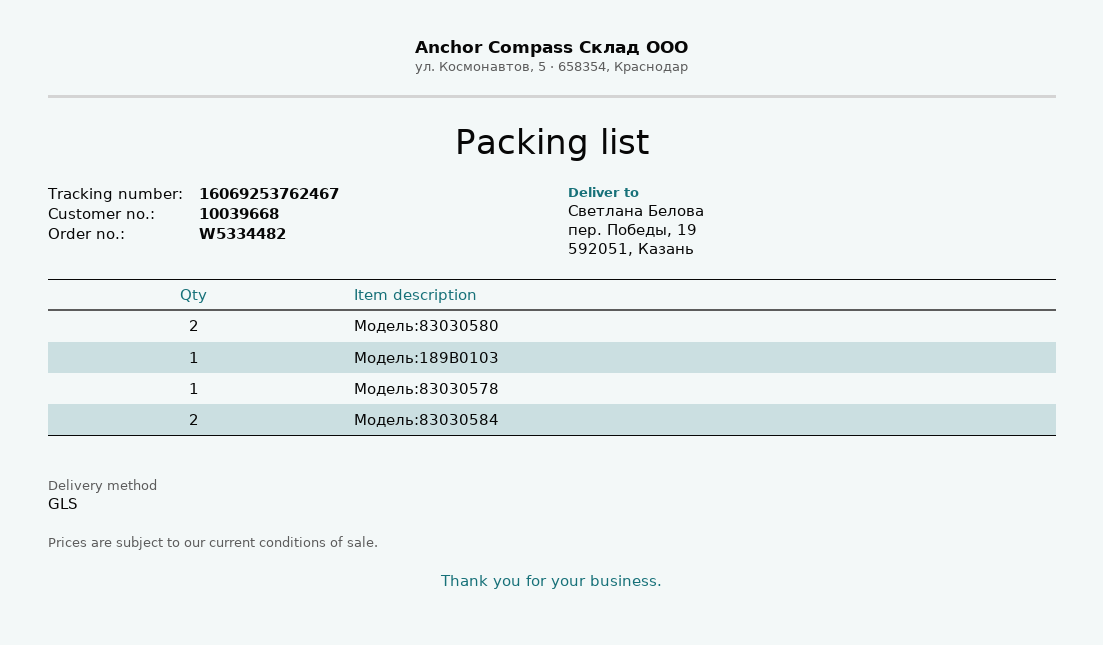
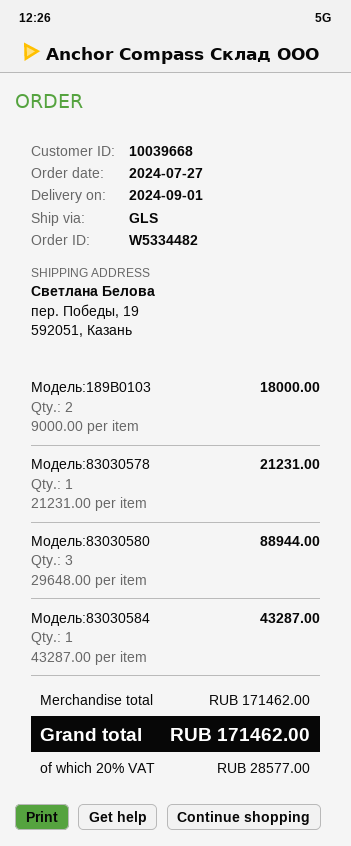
Модель:83030580: 2 -> 3
Модель:189B0103: 1 -> 2
Модель:83030584: 2 -> 1

